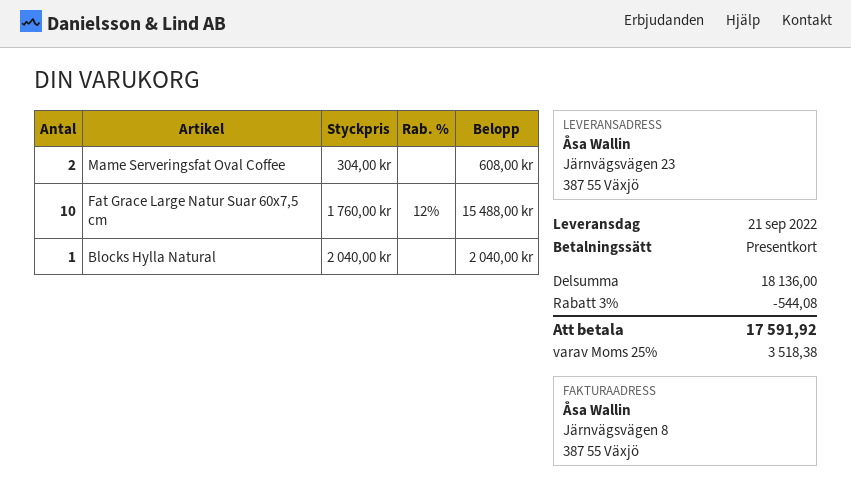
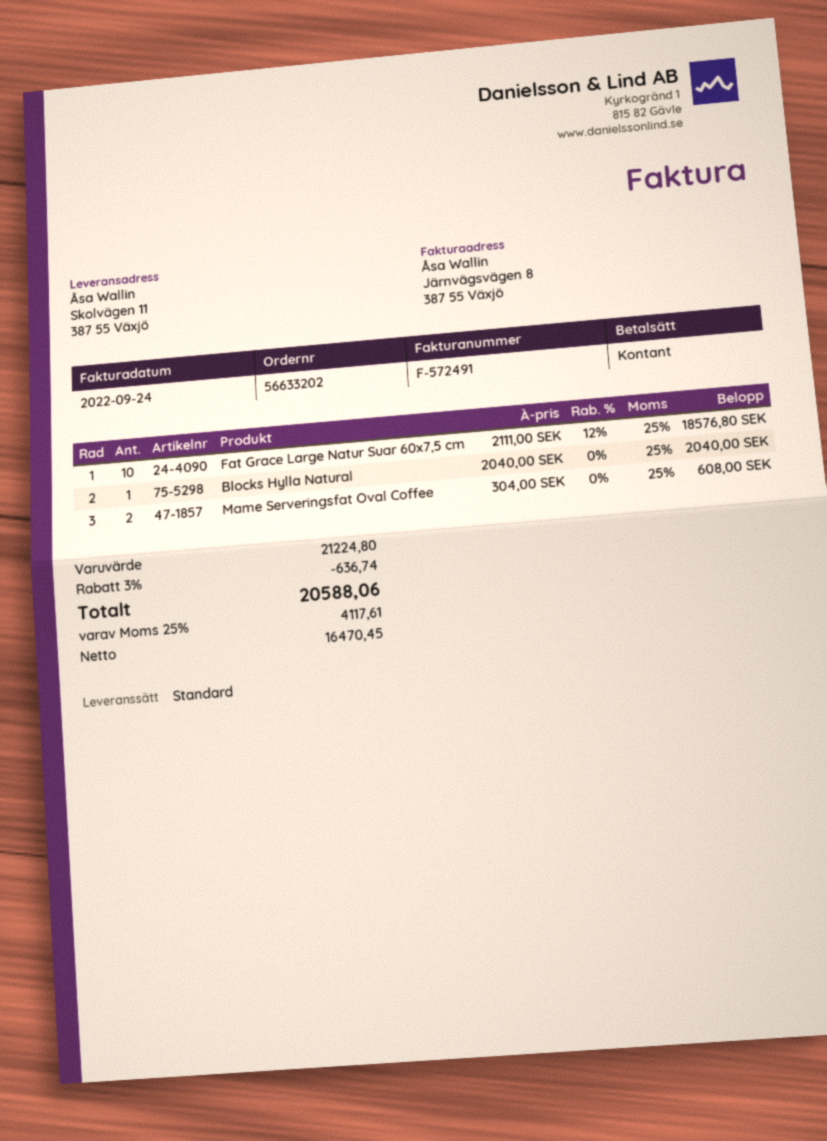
payment method: gift card -> cash
ship to: Järnvägsvägen 23, 387 55 Växjö -> Skolvägen 11, 387 55 Växjö
Fat Grace Large Natur Suar 60x7,5 cm: 10 x 1760.00 - 12% = 15488.00 -> 10 x 2111.00 - 12% = 18576.80
subtotal: 18136.00 -> 21224.80
discount: 3% = 544.08 -> 3% = 636.74
tax: 25% = 3518.38 -> 25% = 4117.61
total: 17591.92 -> 20588.06

